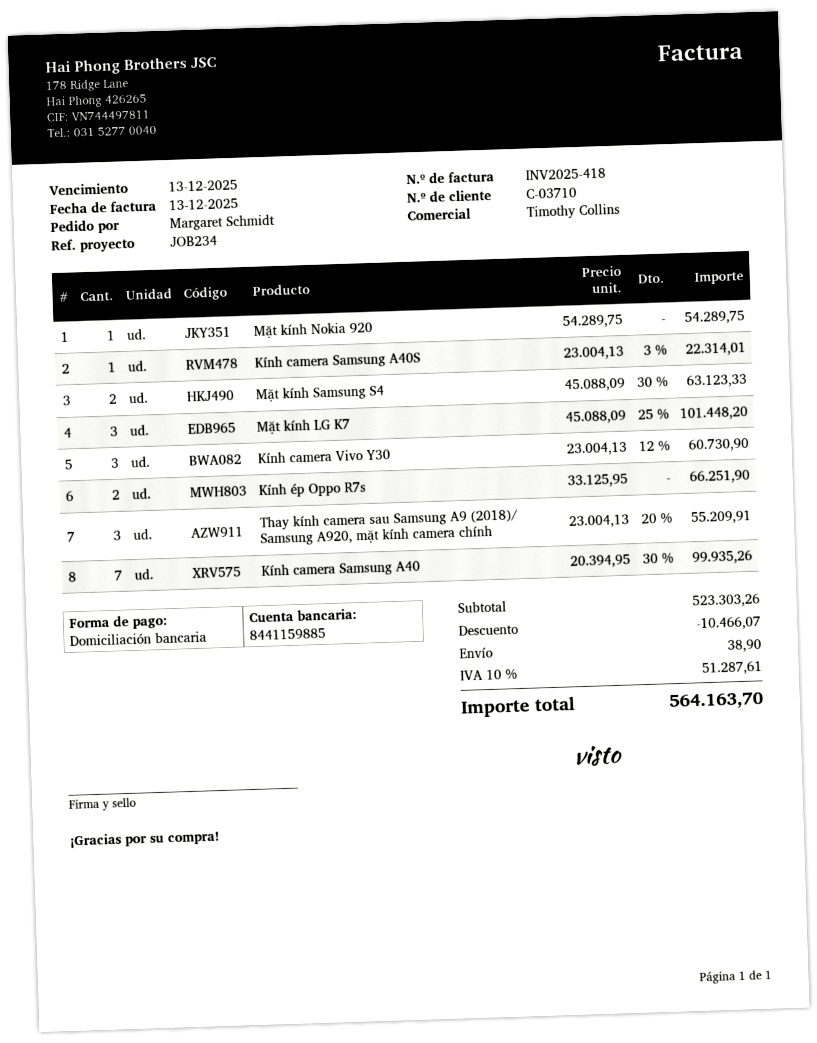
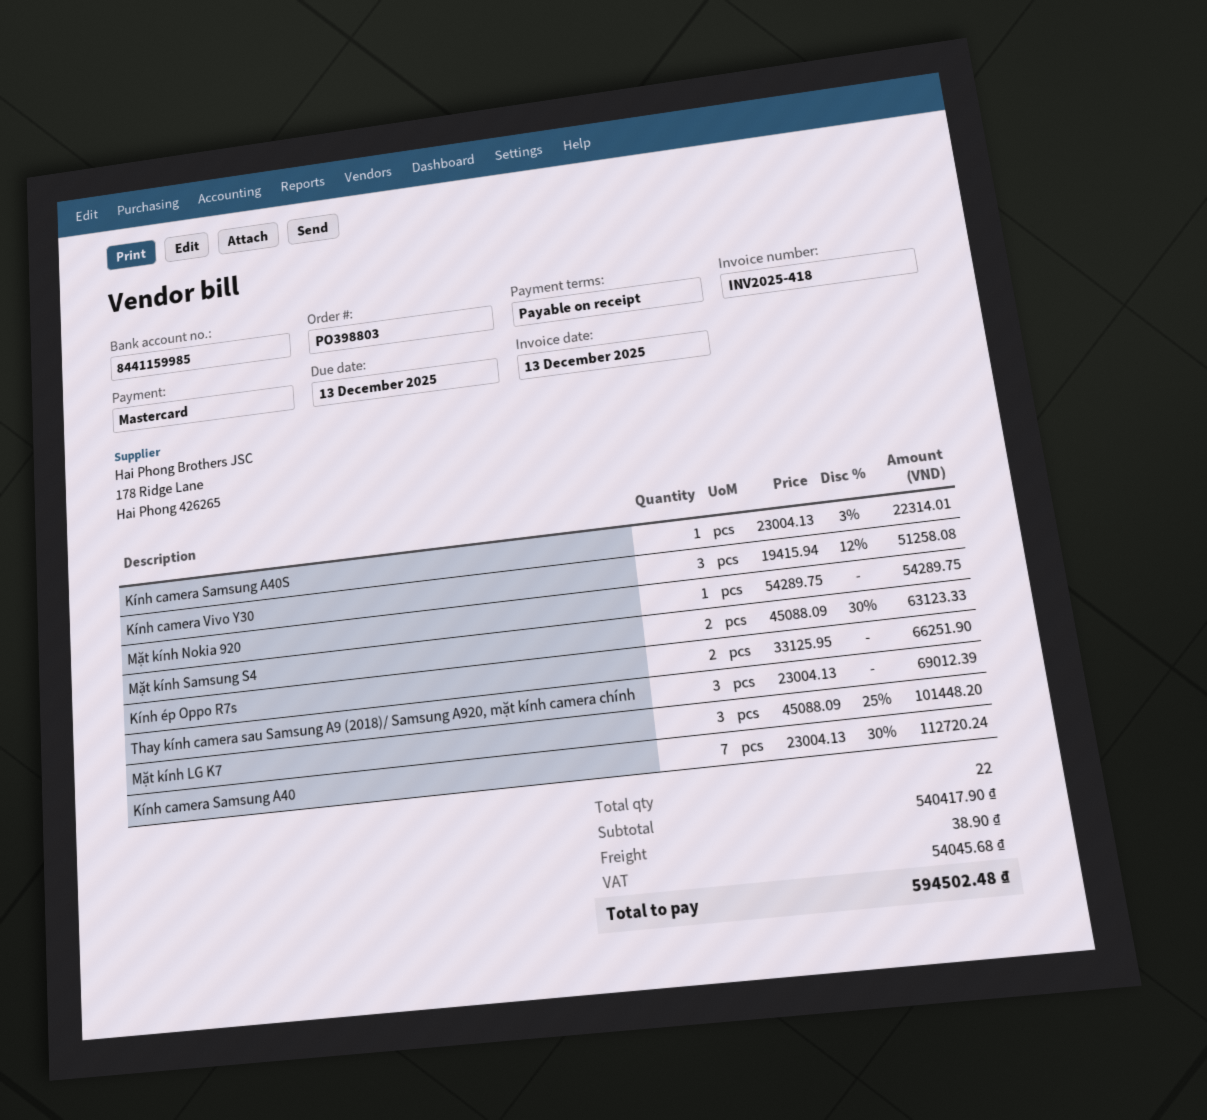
payment method: direct debit -> Mastercard
bank account: 8441159885 -> 8441159985
Kính camera Vivo Y30: 3 x 23004.13 - 12% = 60730.90 -> 3 x 19415.94 - 12% = 51258.08
Thay kính camera sau Samsung A9 (2018)/ Samsung A920, mặt kính camera chính: 3 x 23004.13 - 20% = 55209.91 -> 3 x 23004.13 = 69012.39
Kính camera Samsung A40: 7 x 20394.95 - 30% = 99935.26 -> 7 x 23004.13 - 30% = 112720.24
subtotal: 523303.26 -> 540417.90
discount: 10466.07 -> none
tax: 51287.61 -> 54045.68
total: 564163.70 -> 594502.48

